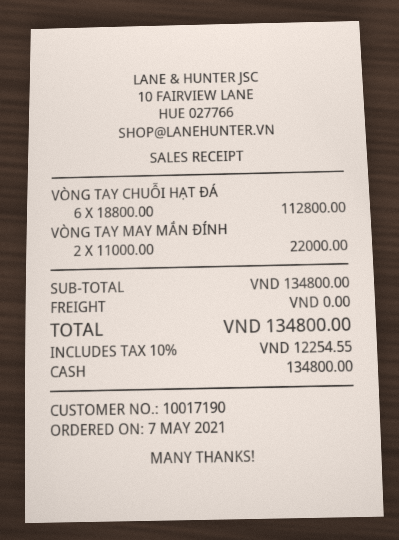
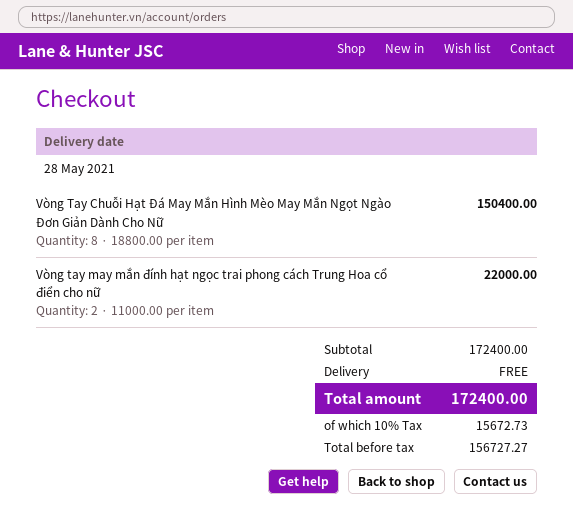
VÒNG TAY CHUỖI HẠT ĐÁ: 6 x 18800.00 = 112800.00 -> 8 x 18800.00 = 150400.00
subtotal: 134800.00 -> 172400.00
tax: 10% = 12254.55 -> 10% = 15672.73
total: 134800.00 -> 172400.00

